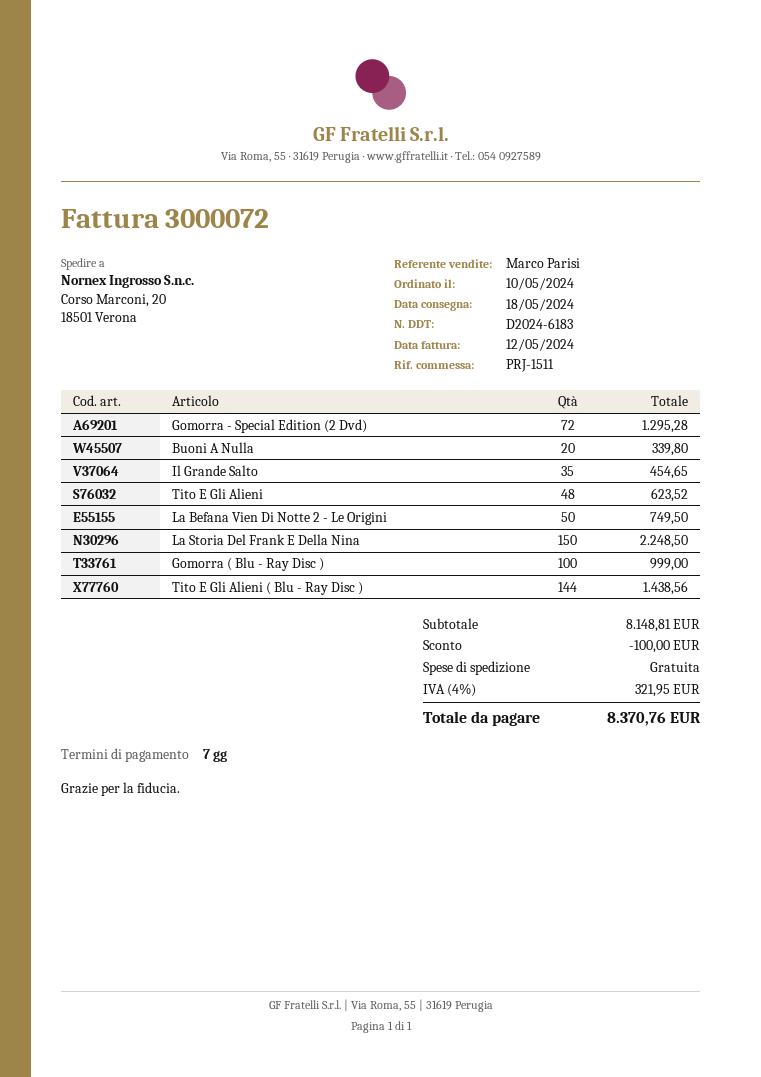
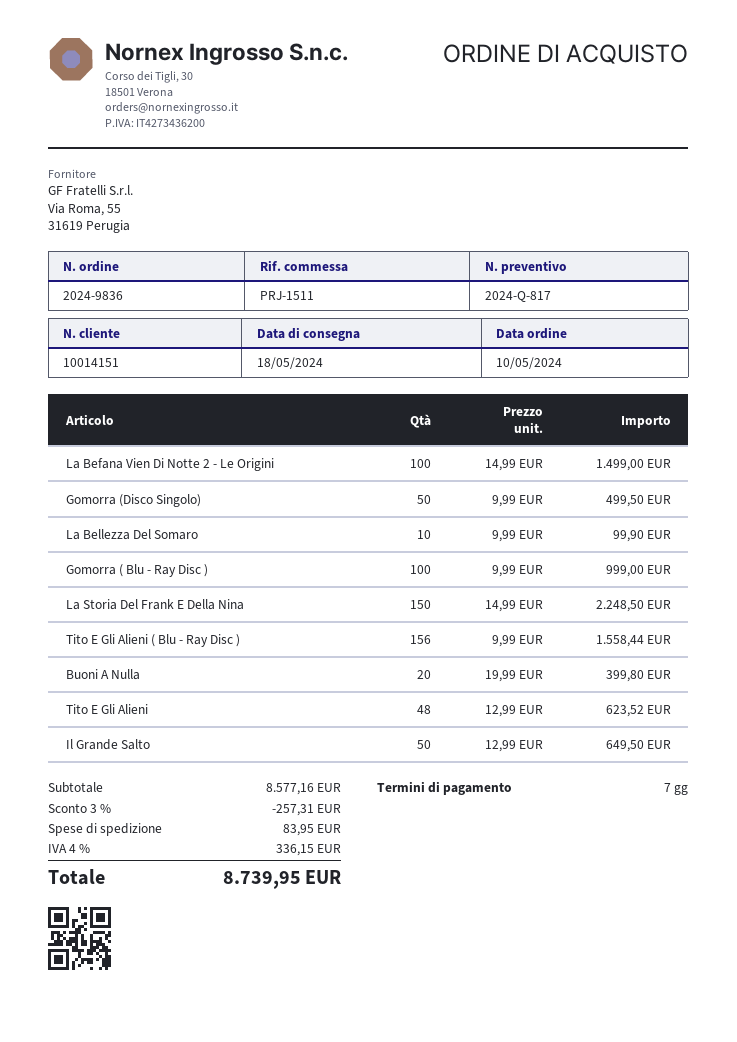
Gomorra - Special Edition (2 Dvd): 72 for 1295.28 -> none
Buoni A Nulla: 20 for 339.80 -> 20 for 399.80
Il Grande Salto: 35 for 454.65 -> 50 for 649.50
La Befana Vien Di Notte 2 - Le Origini: 50 for 749.50 -> 100 for 1499.00
Tito E Gli Alieni ( Blu - Ray Disc ): 144 for 1438.56 -> 156 for 1558.44
Gomorra (Disco Singolo): none -> 50 for 499.50
La Bellezza Del Somaro: none -> 10 for 99.90
subtotal: 8148.81 -> 8577.16
discount: 100.00 -> 257.31
shipping: 0.00 -> 83.95
tax: 4% = 321.95 -> 4% = 336.15
total: 8370.76 -> 8739.95

